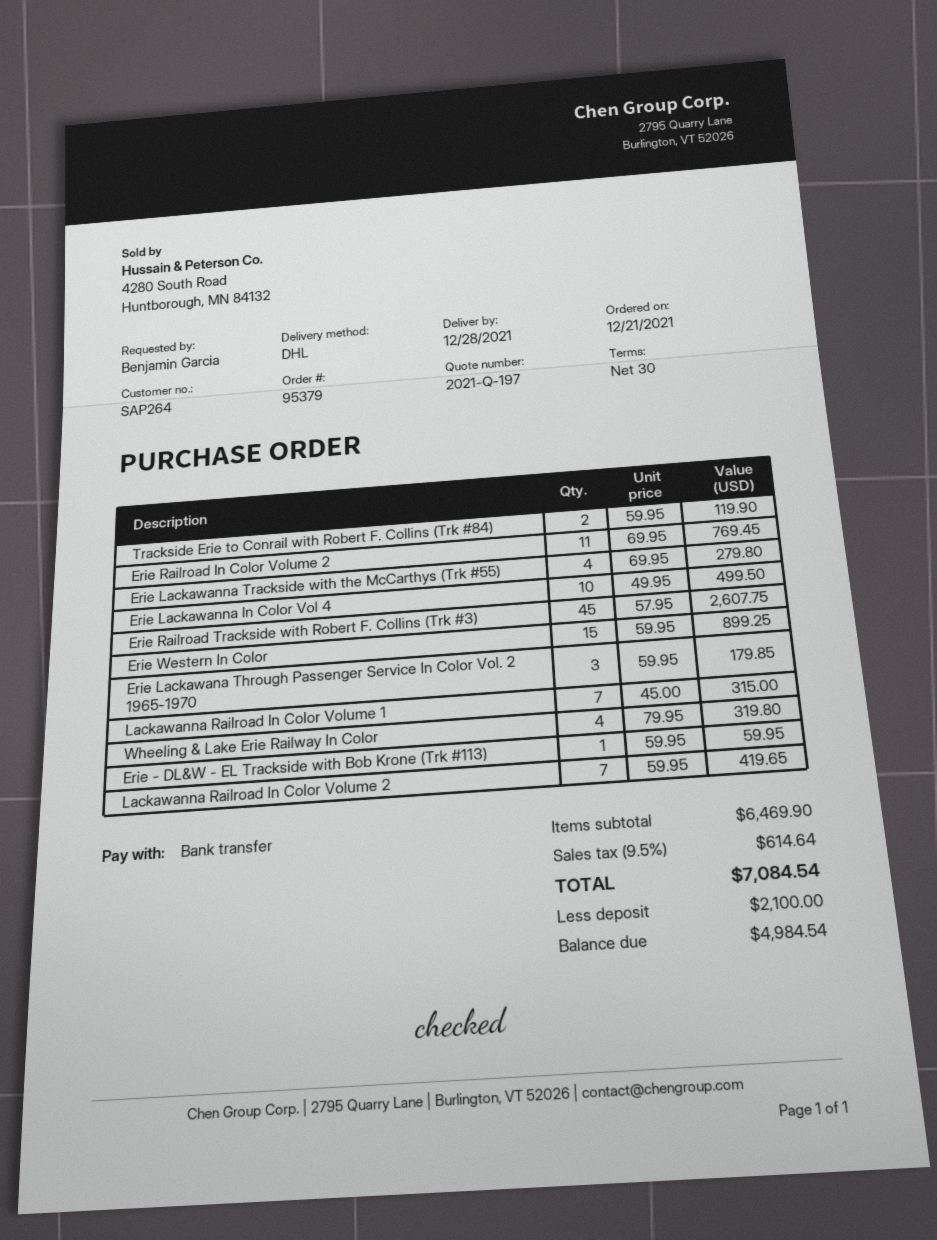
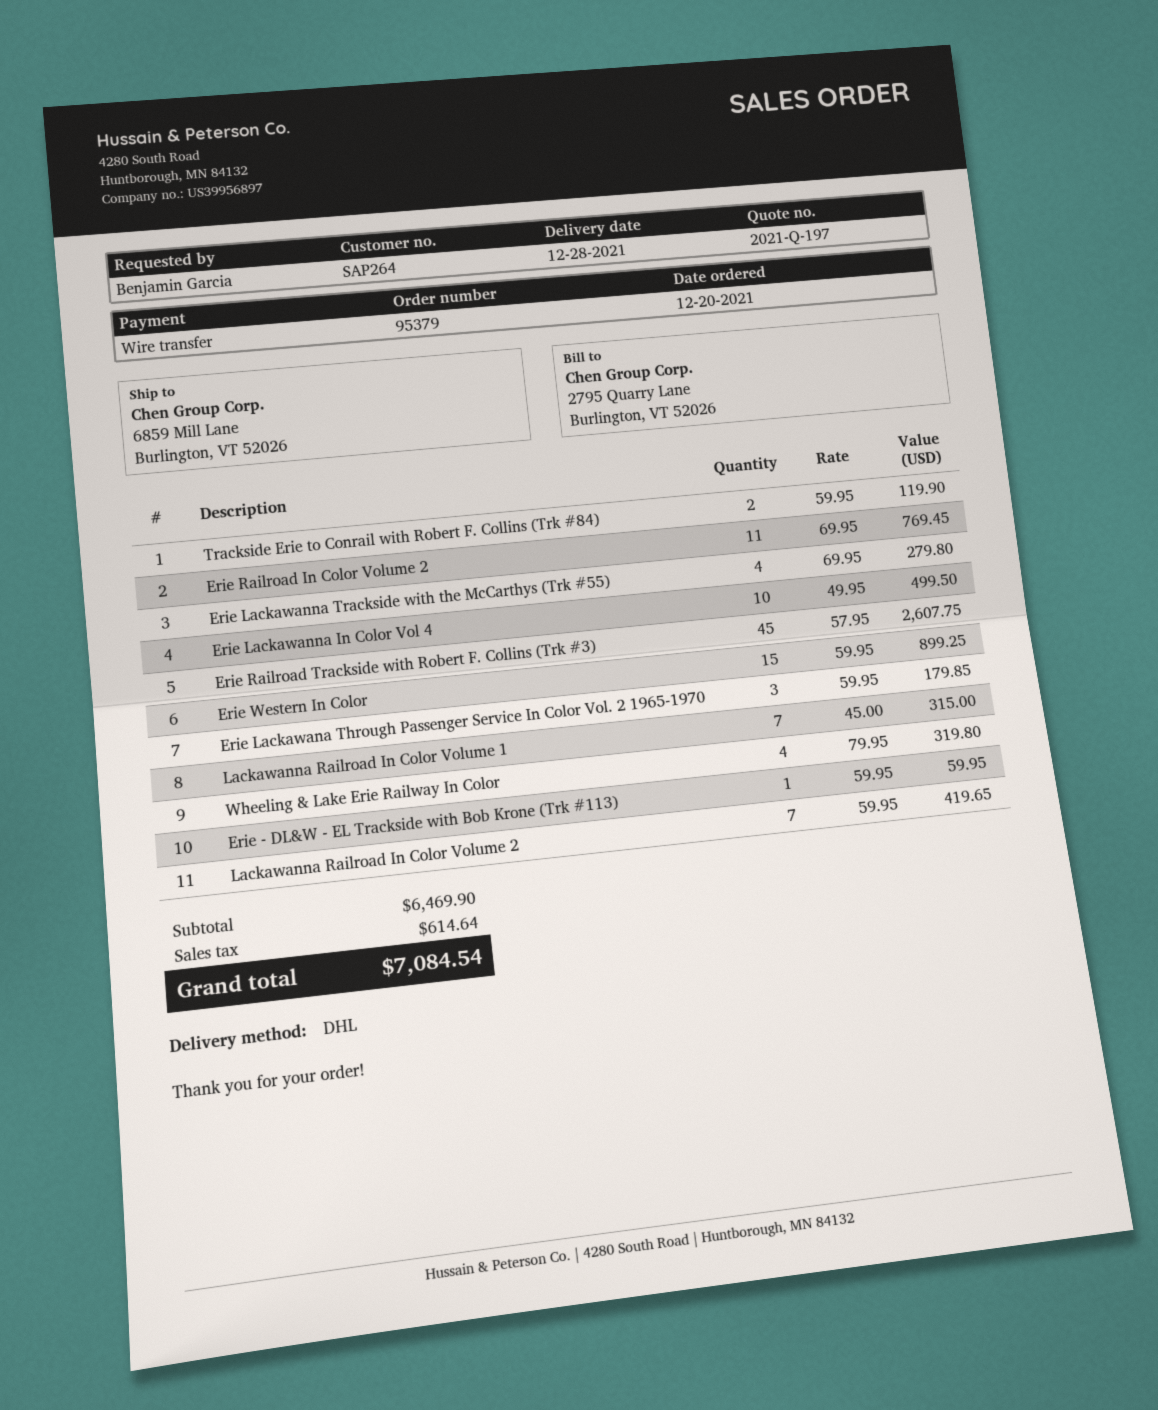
order date: 2021-12-21 -> 2021-12-20

